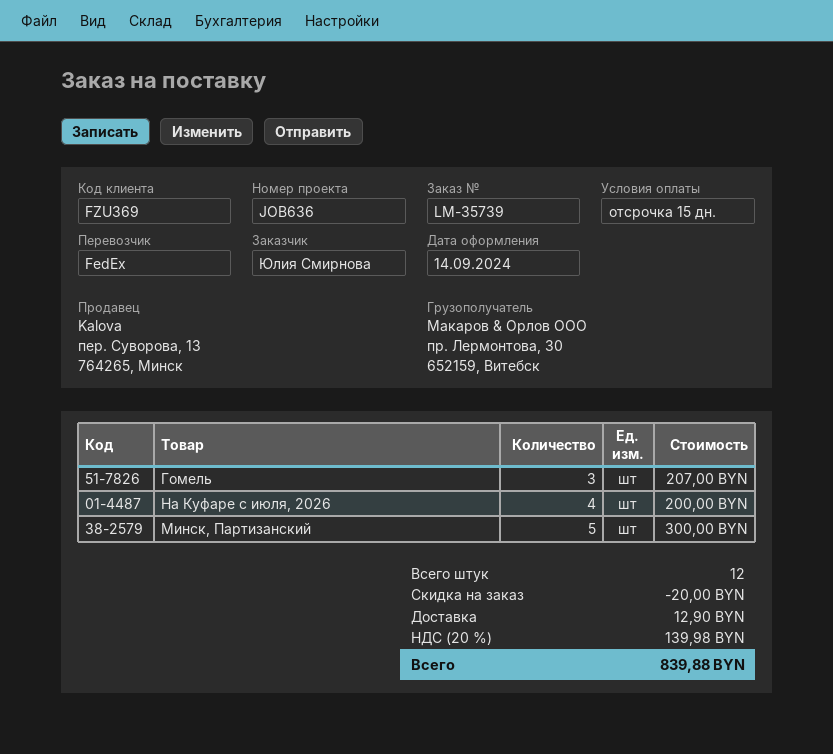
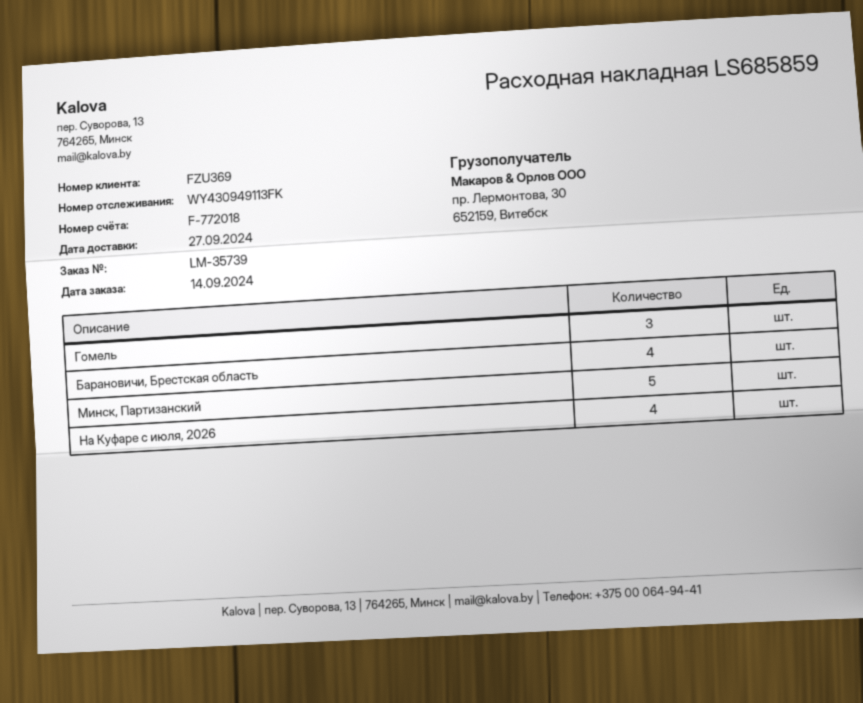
Барановичи, Брестская область: none -> 4

